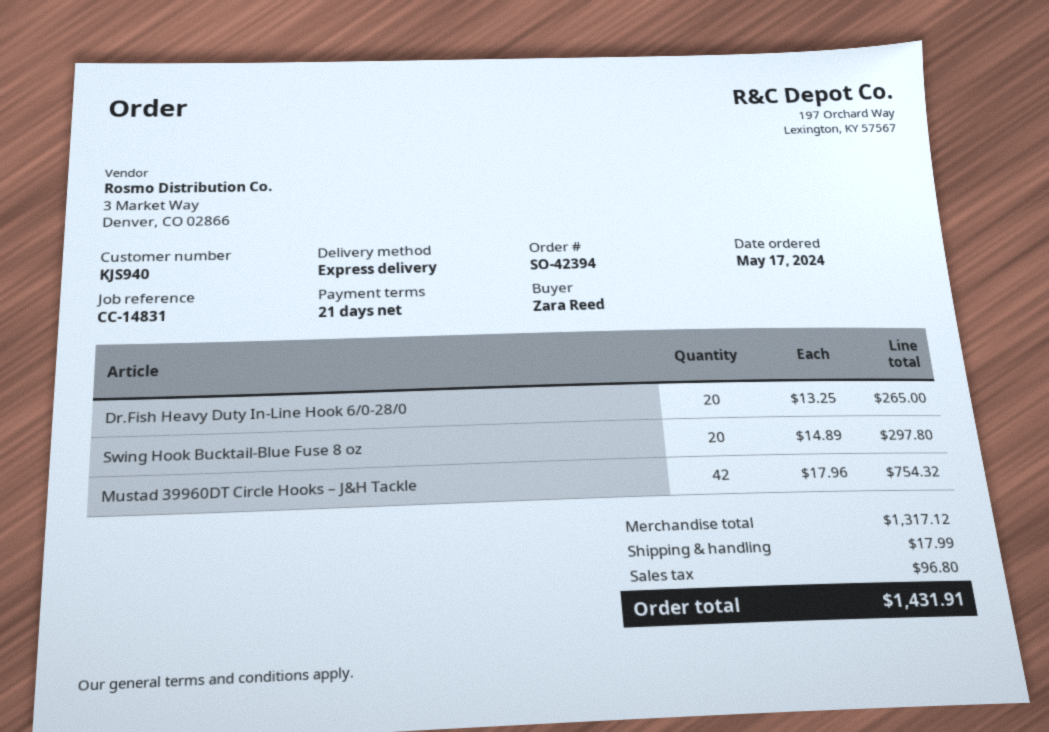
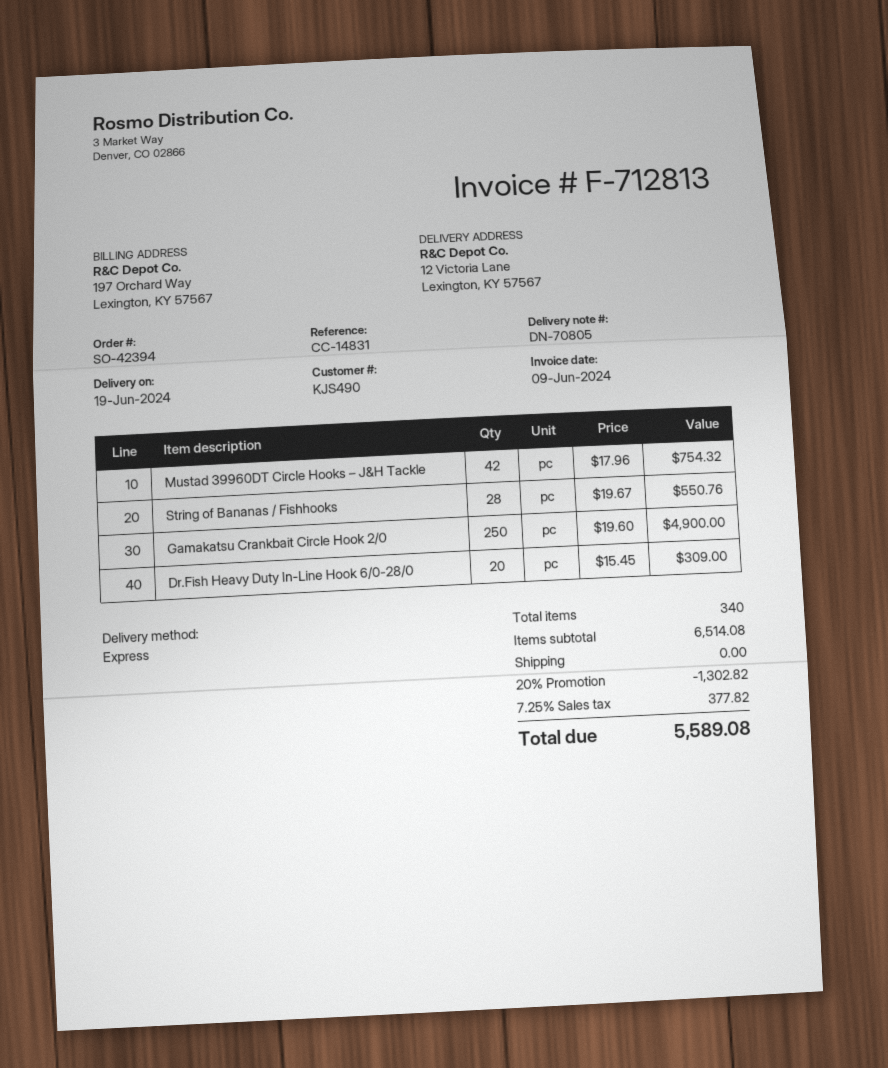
customer number: KJS940 -> KJS490
Dr.Fish Heavy Duty In-Line Hook 6/0-28/0: 20 x 13.25 = 265.00 -> 20 x 15.45 = 309.00
Swing Hook Bucktail-Blue Fuse 8 oz: 20 x 14.89 = 297.80 -> none
String of Bananas / Fishhooks: none -> 28 x 19.67 = 550.76
Gamakatsu Crankbait Circle Hook 2/0: none -> 250 x 19.60 = 4900.00
subtotal: 1317.12 -> 6514.08
discount: none -> 20% = 1302.82
shipping: 17.99 -> 0.00
tax: 96.80 -> 377.82
total: 1431.91 -> 5589.08

